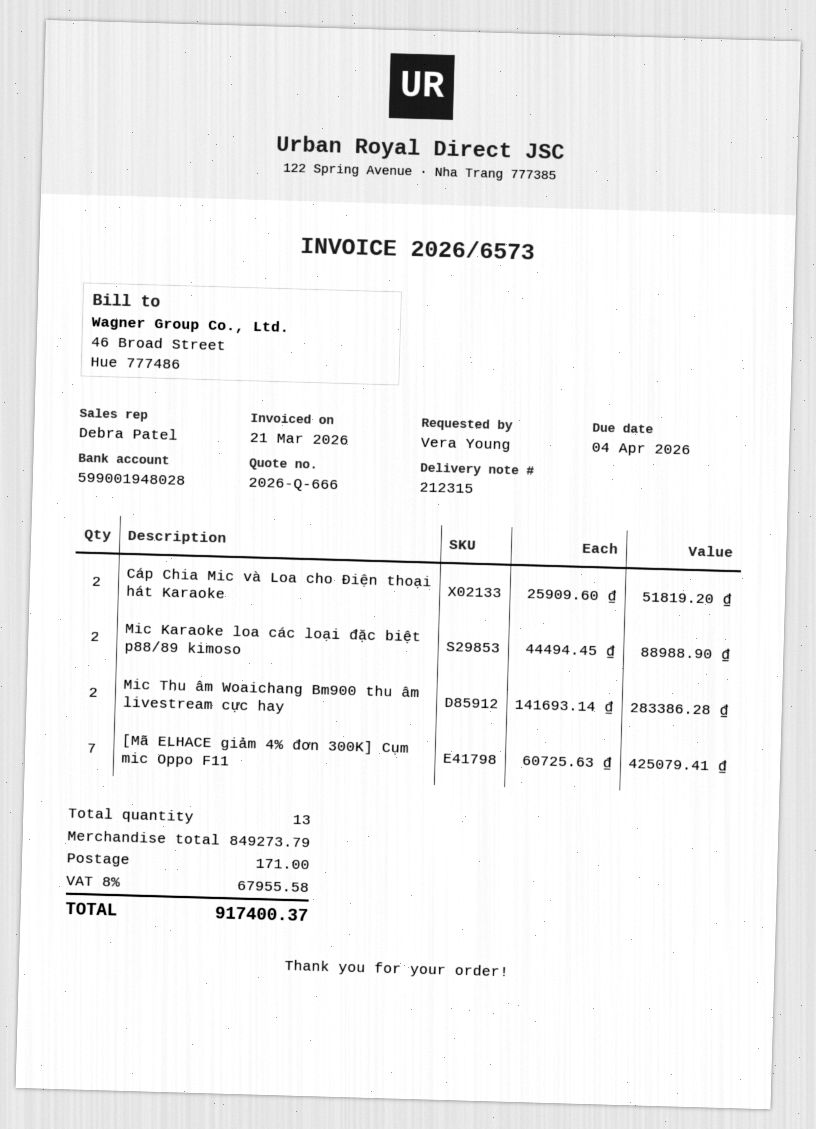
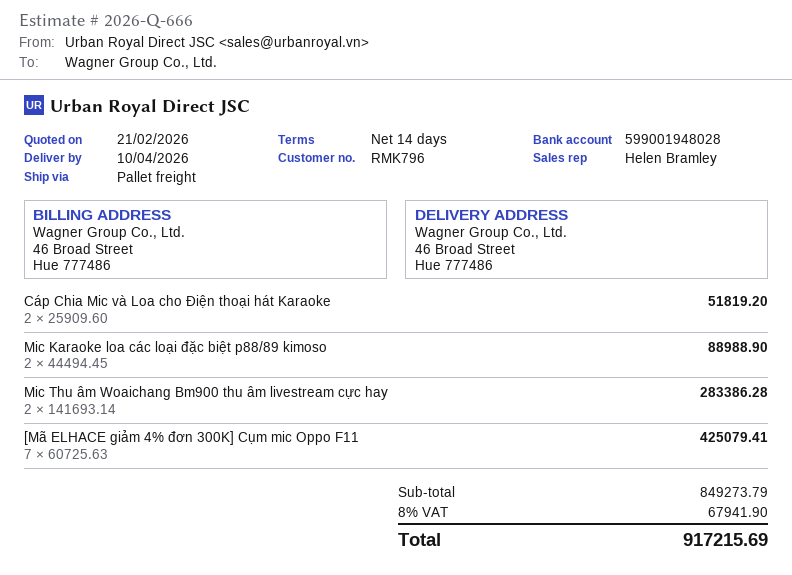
sales rep: Debra Patel -> Helen Bramley
shipping: 171.00 -> none
tax: 8% = 67955.58 -> 8% = 67941.90
total: 917400.37 -> 917215.69

